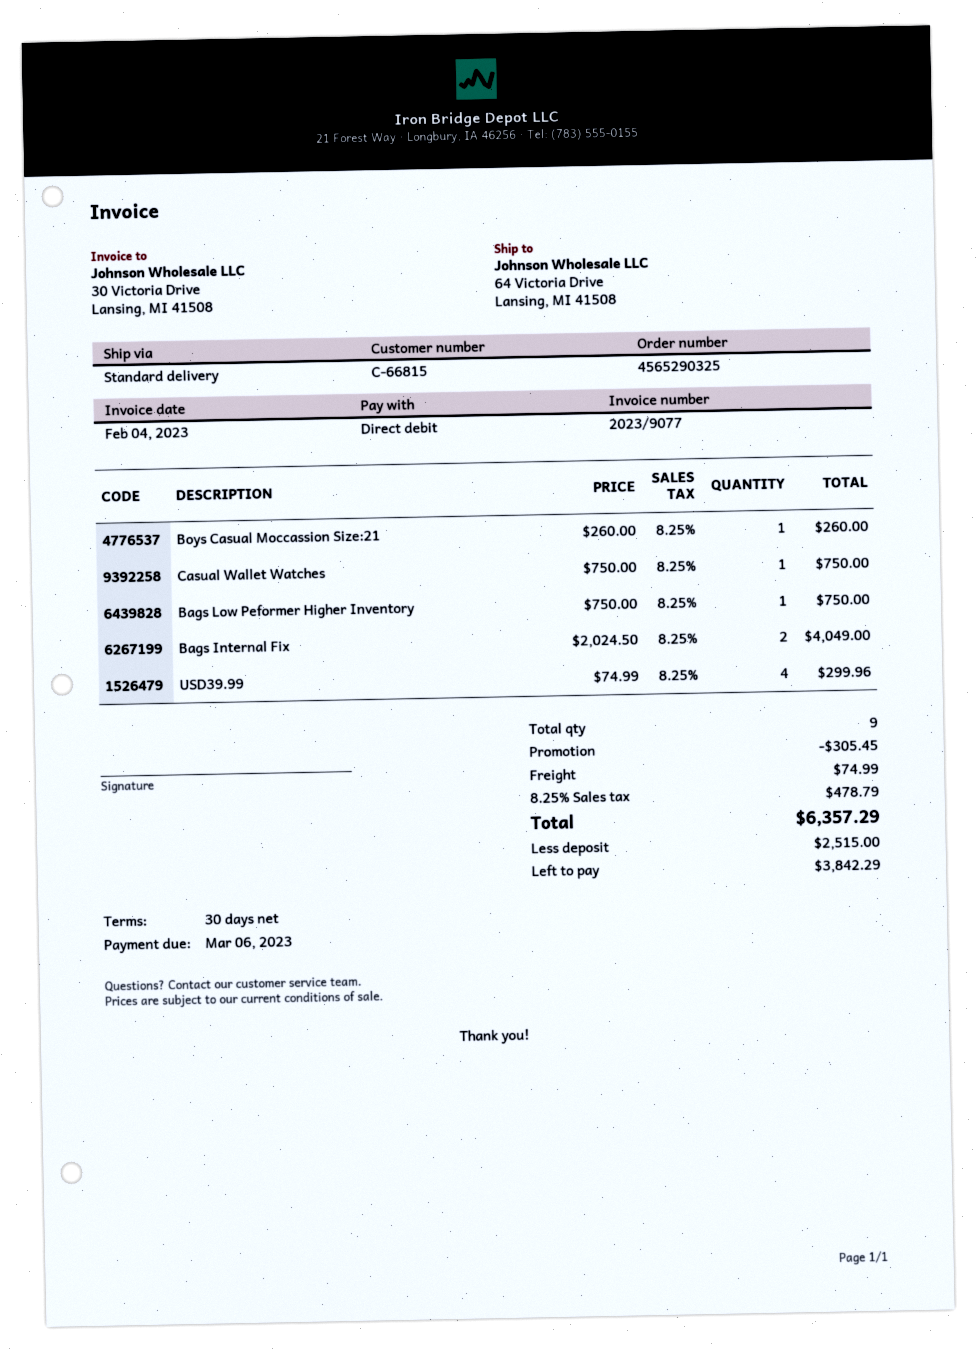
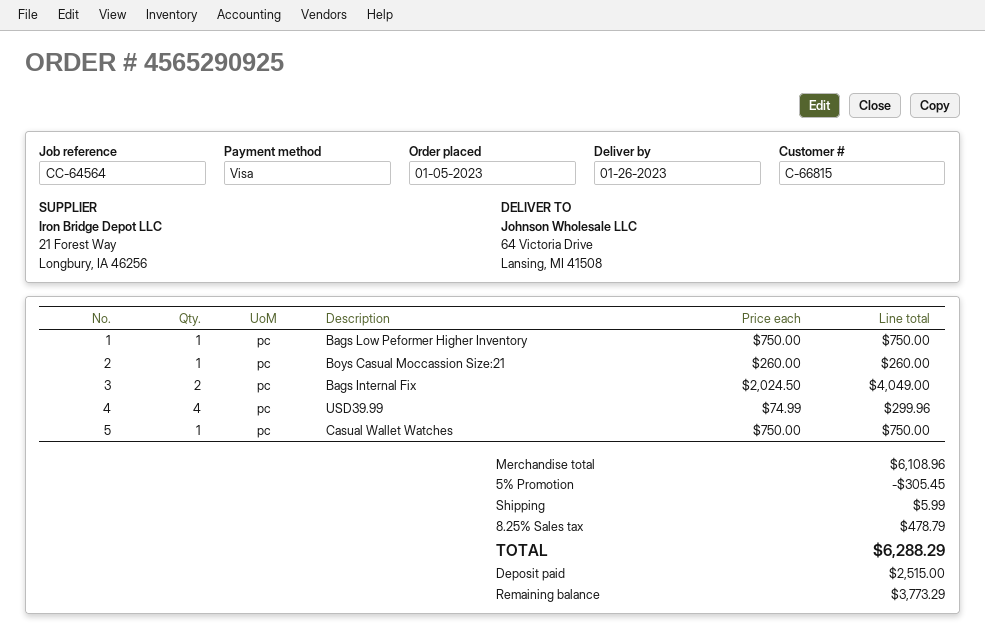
order number: 4565290325 -> 4565290925
payment method: direct debit -> Visa
shipping: 74.99 -> 5.99
total: 6357.29 -> 6288.29
balance: 3842.29 -> 3773.29

